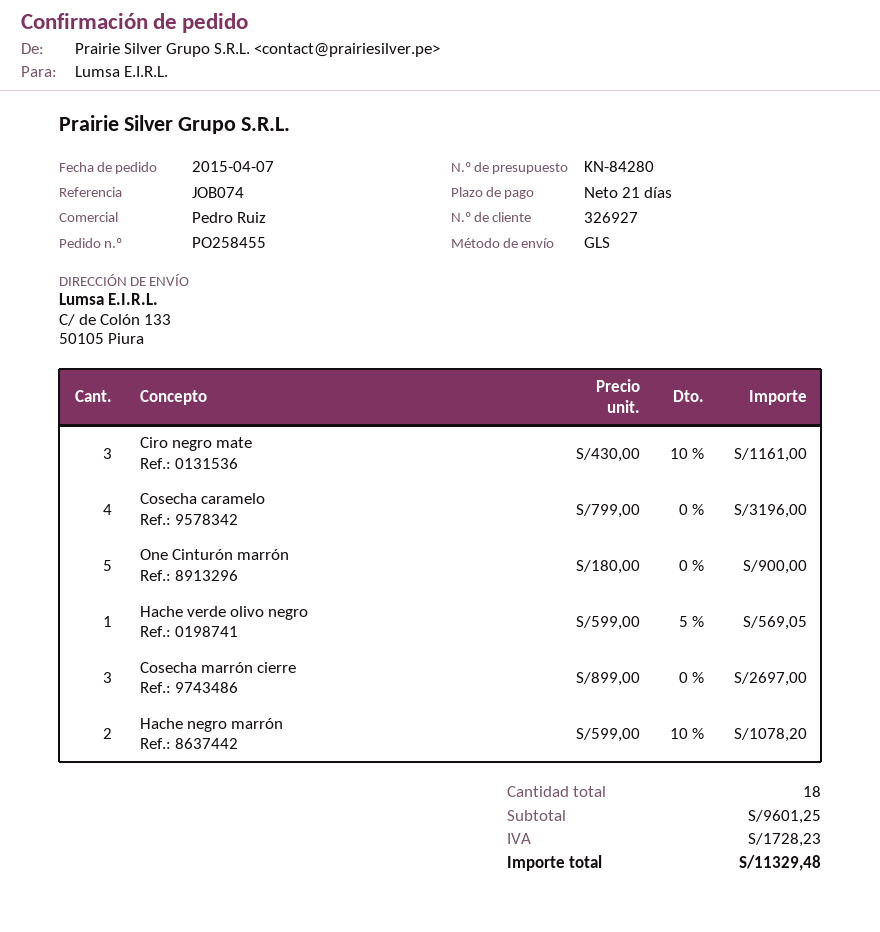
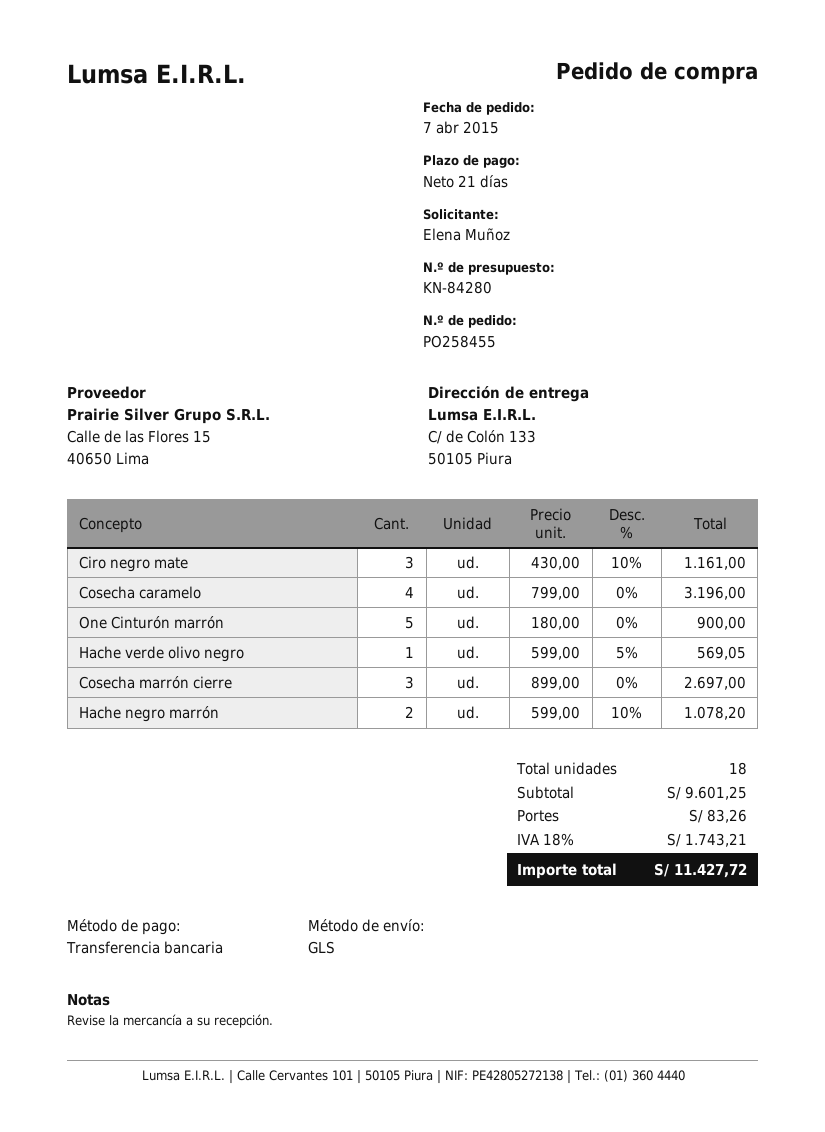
shipping: none -> 83.26
tax: 1728.23 -> 1743.21
total: 11329.48 -> 11427.72

